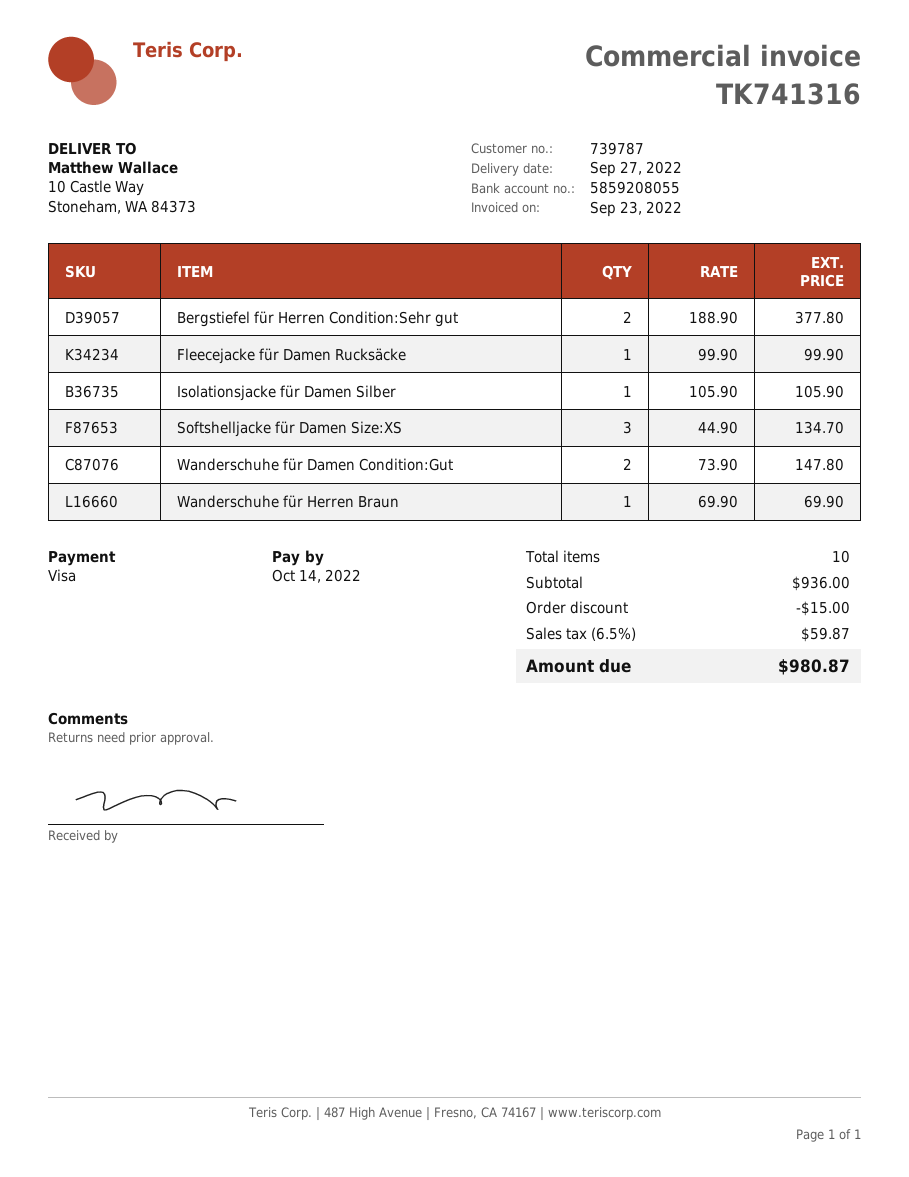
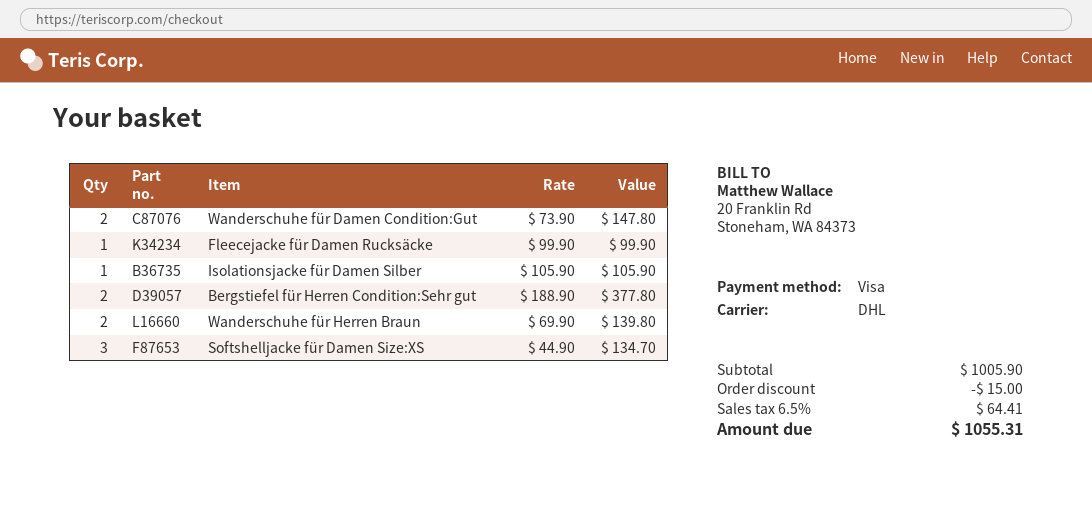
Wanderschuhe für Herren Braun: 1 x 69.90 = 69.90 -> 2 x 69.90 = 139.80
subtotal: 936.00 -> 1005.90
tax: 6.5% = 59.87 -> 6.5% = 64.41
total: 980.87 -> 1055.31

